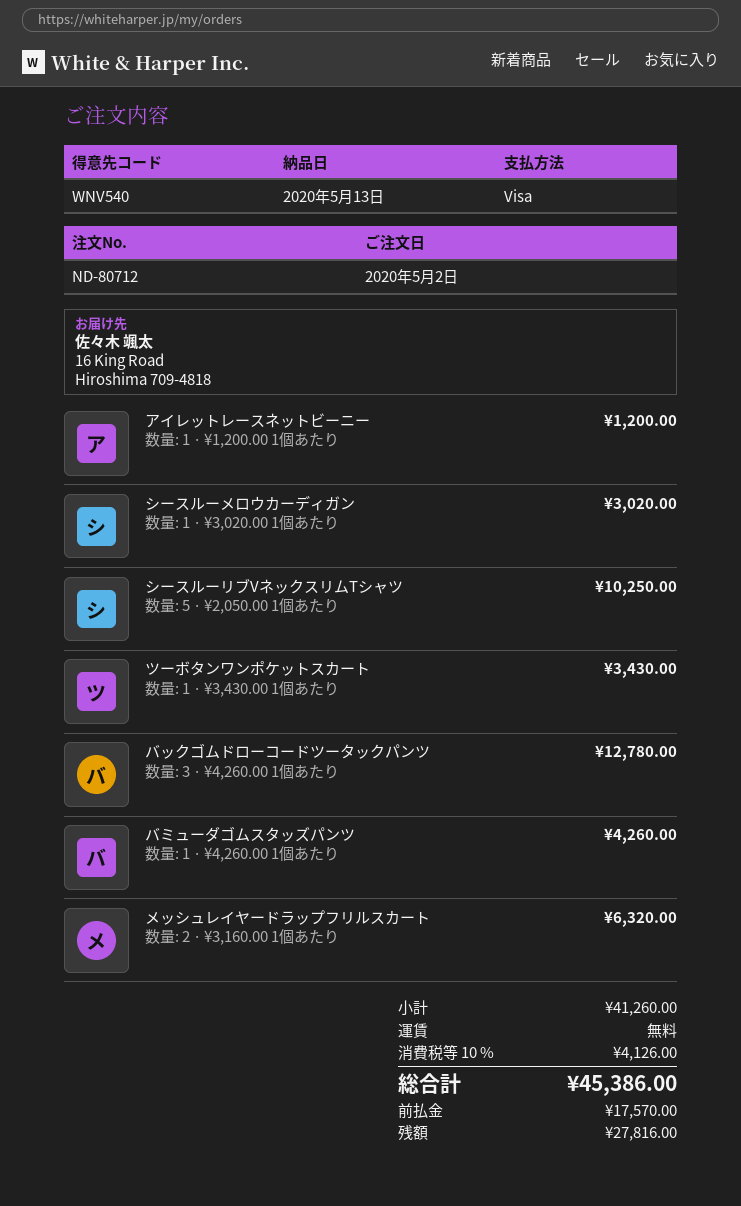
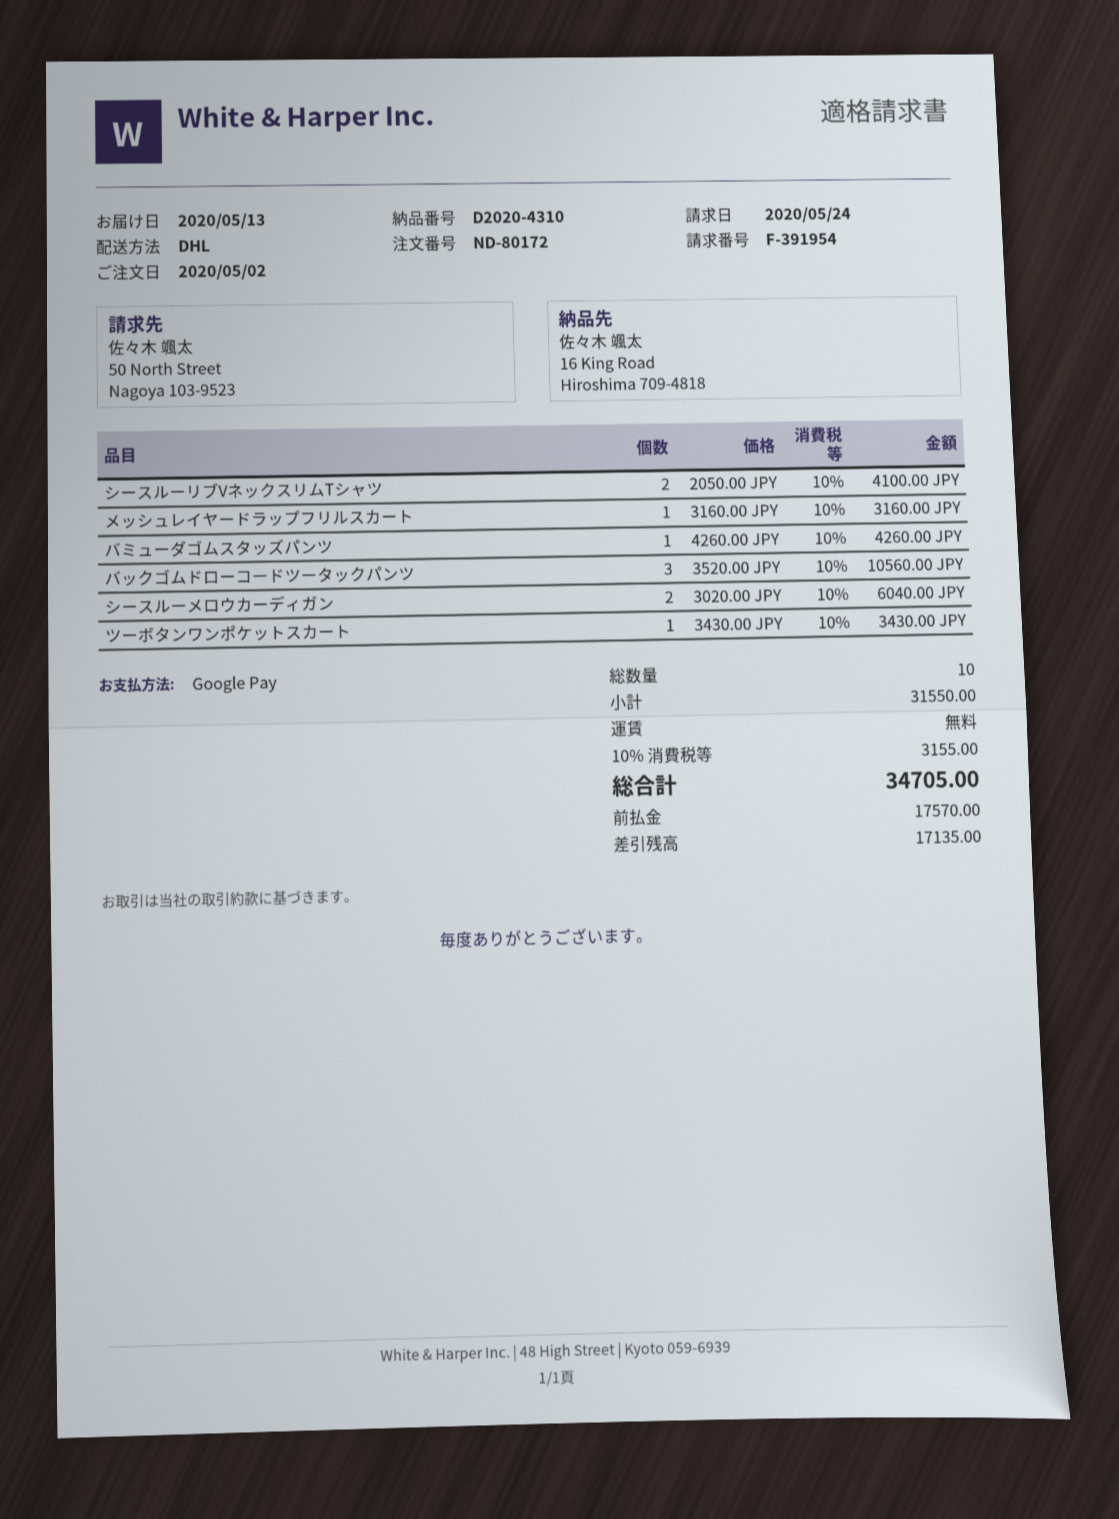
order number: ND-80712 -> ND-80172
payment method: Visa -> Google Pay
アイレットレースネットビーニー: 1 x 1200.00 = 1200.00 -> none
シースルーメロウカーディガン: 1 x 3020.00 = 3020.00 -> 2 x 3020.00 = 6040.00
シースルーリブVネックスリムTシャツ: 5 x 2050.00 = 10250.00 -> 2 x 2050.00 = 4100.00
バックゴムドローコードツータックパンツ: 3 x 4260.00 = 12780.00 -> 3 x 3520.00 = 10560.00
メッシュレイヤードラップフリルスカート: 2 x 3160.00 = 6320.00 -> 1 x 3160.00 = 3160.00
subtotal: 41260.00 -> 31550.00
tax: 10% = 4126.00 -> 10% = 3155.00
total: 45386.00 -> 34705.00
balance: 27816.00 -> 17135.00

